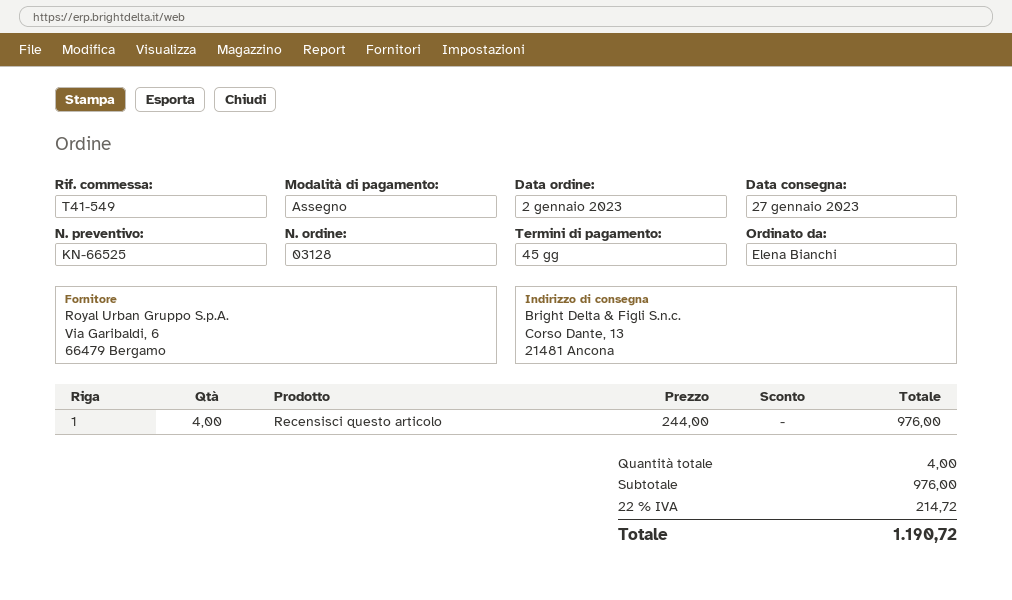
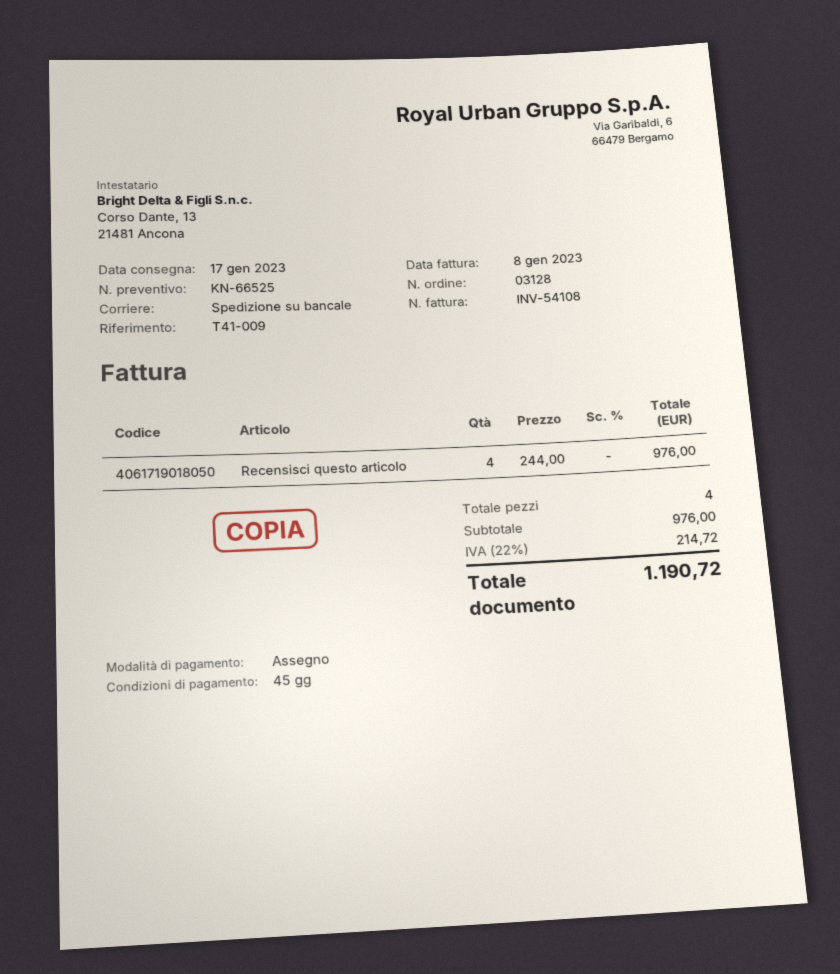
delivery date: 2023-01-27 -> 2023-01-17
reference: T41-549 -> T41-009

